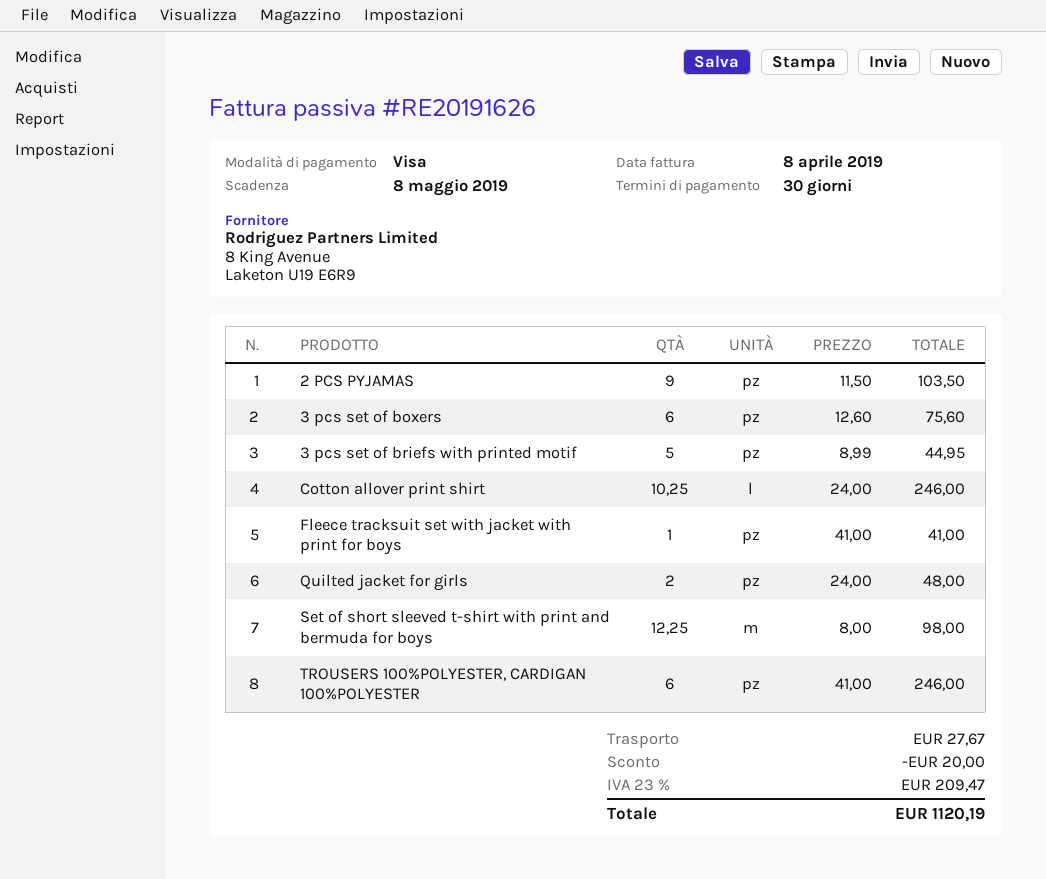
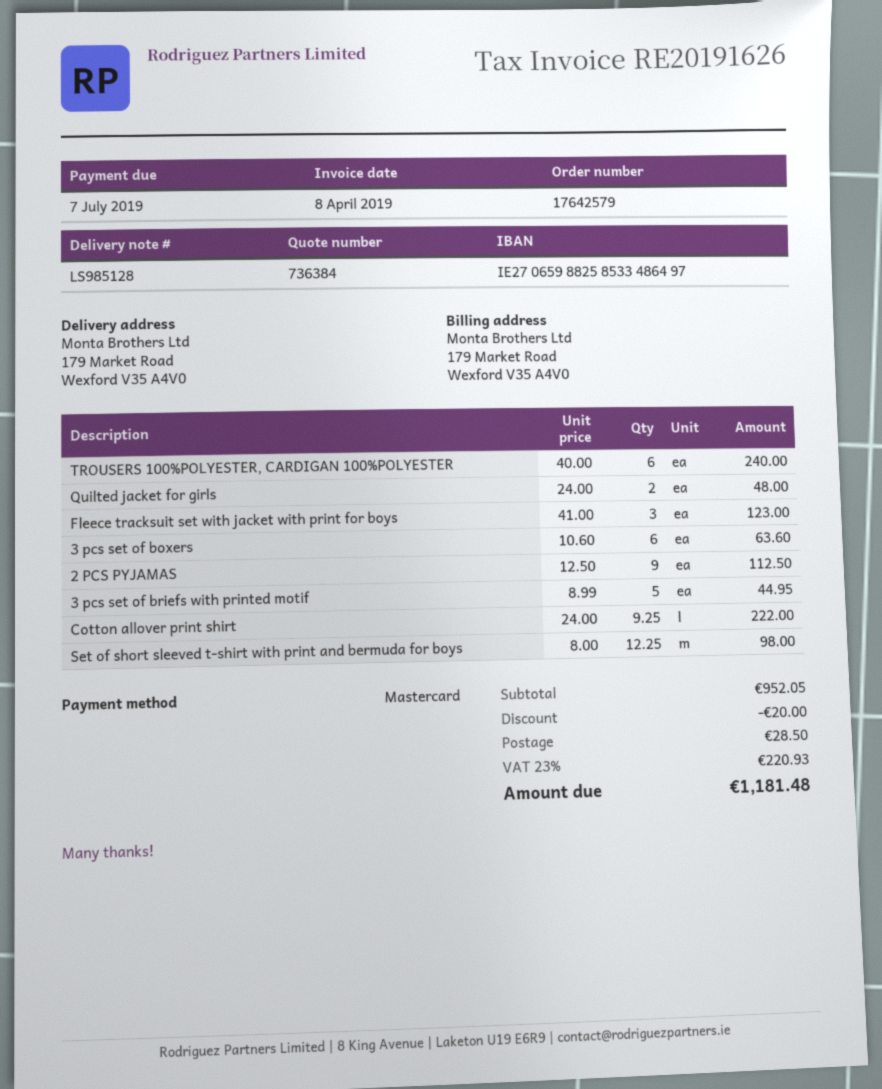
due date: 2019-05-08 -> 2019-07-07
payment method: Visa -> Mastercard
2 PCS PYJAMAS: 9 x 11.50 = 103.50 -> 9 x 12.50 = 112.50
3 pcs set of boxers: 6 x 12.60 = 75.60 -> 6 x 10.60 = 63.60
Cotton allover print shirt: 10.25 x 24.00 = 246.00 -> 9.25 x 24.00 = 222.00
Fleece tracksuit set with jacket with print for boys: 1 x 41.00 = 41.00 -> 3 x 41.00 = 123.00
TROUSERS 100%POLYESTER, CARDIGAN 100%POLYESTER: 6 x 41.00 = 246.00 -> 6 x 40.00 = 240.00
shipping: 27.67 -> 28.50
tax: 23% = 209.47 -> 23% = 220.93
total: 1120.19 -> 1181.48

